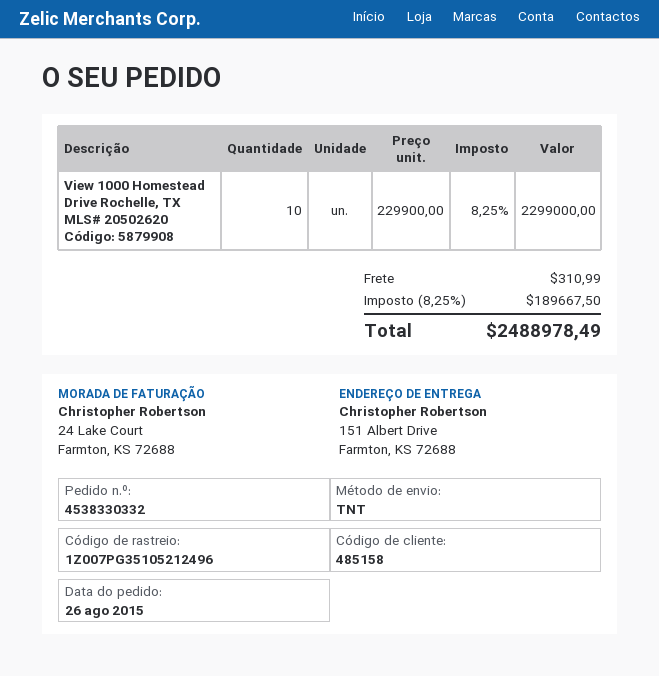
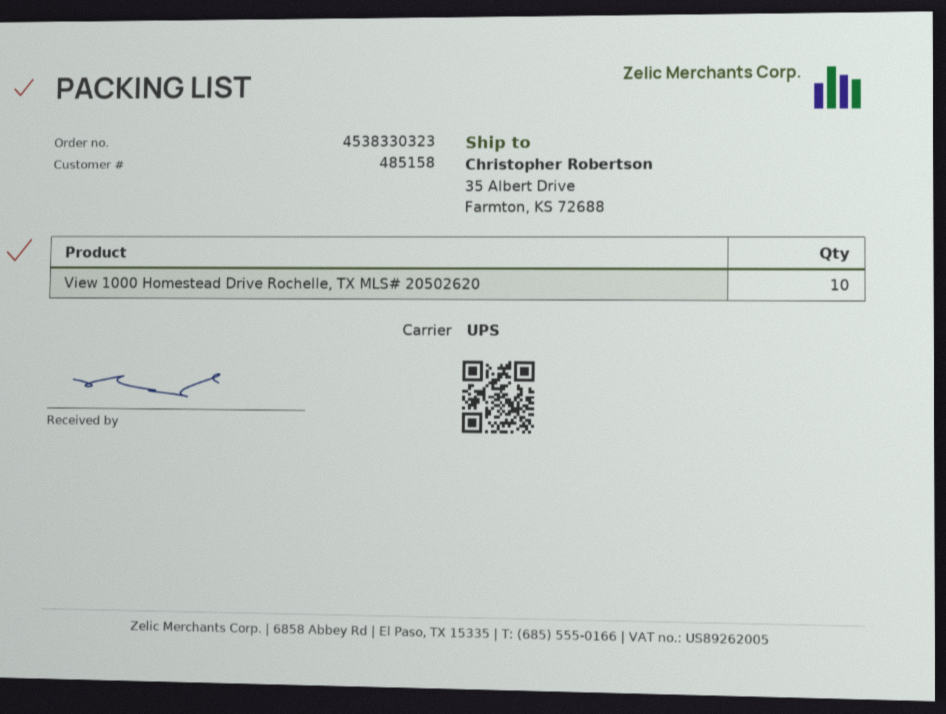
order number: 4538330332 -> 4538330323
shipping method: TNT -> UPS
ship to: 151 Albert Drive, Farmton, KS 72688 -> 35 Albert Drive, Farmton, KS 72688

